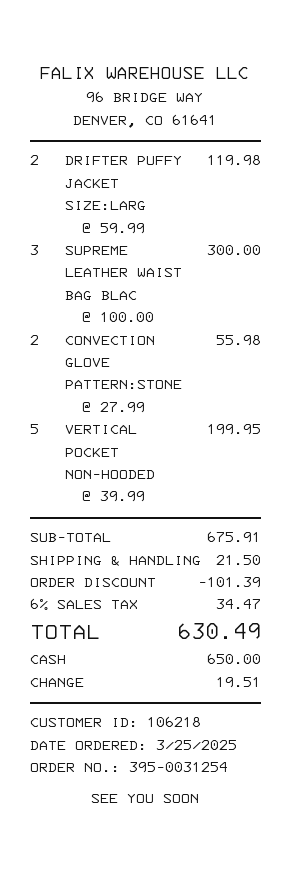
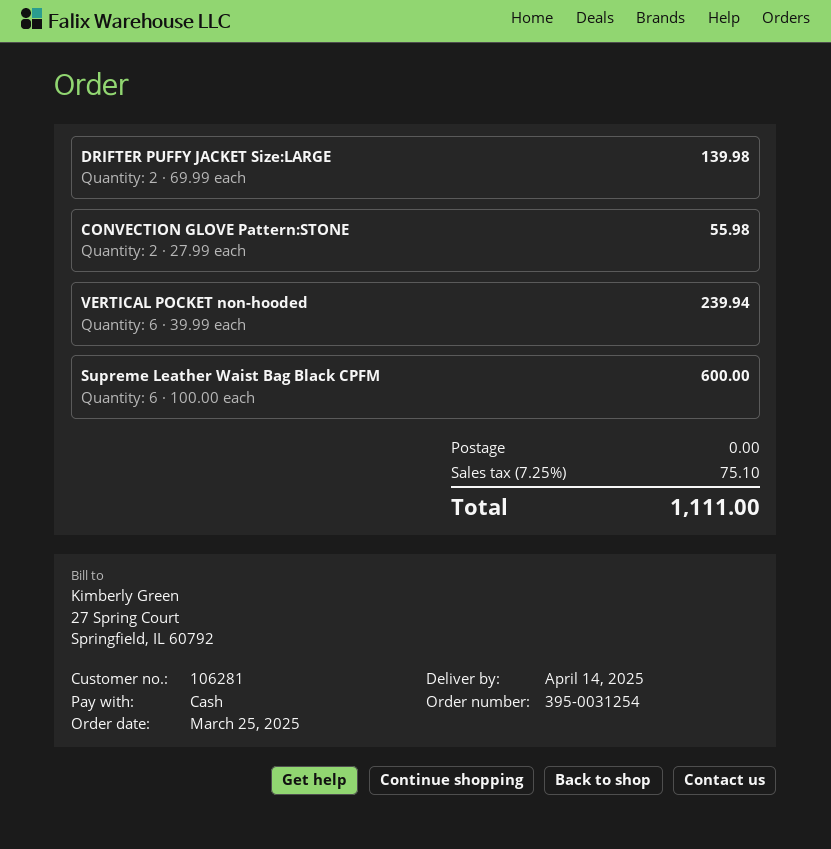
customer number: 106218 -> 106281
DRIFTER PUFFY JACKET SIZE:LARG: 2 x 59.99 = 119.98 -> 2 x 69.99 = 139.98
SUPREME LEATHER WAIST BAG BLAC: 3 x 100.00 = 300.00 -> 6 x 100.00 = 600.00
VERTICAL POCKET NON-HOODED: 5 x 39.99 = 199.95 -> 6 x 39.99 = 239.94
discount: 101.39 -> none
shipping: 21.50 -> 0.00
tax: 6% = 34.47 -> 7.25% = 75.10
total: 630.49 -> 1111.00

